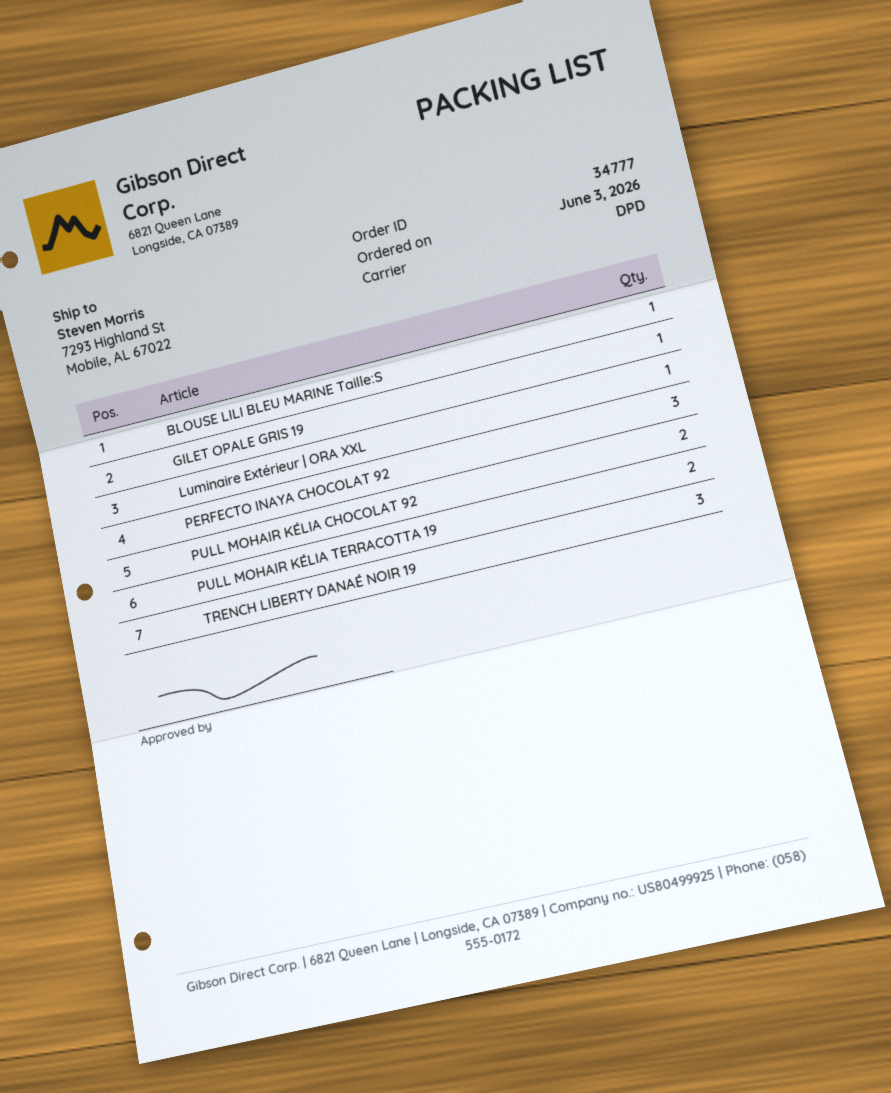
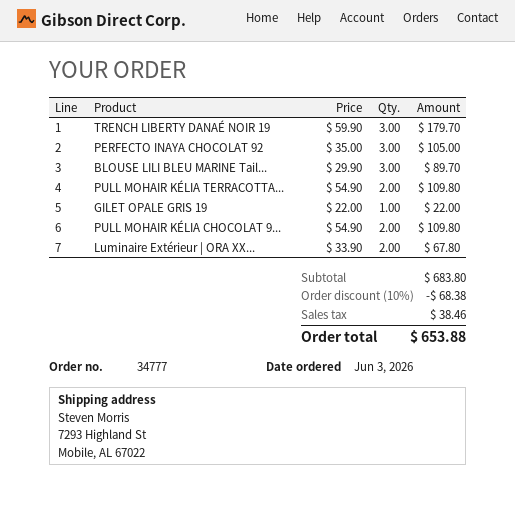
BLOUSE LILI BLEU MARINE Taille:S: 1 -> 3
Luminaire Extérieur | ORA XXL: 1 -> 2

